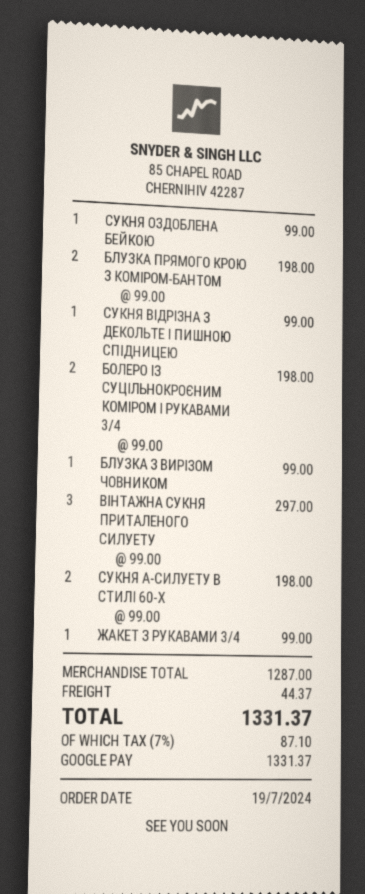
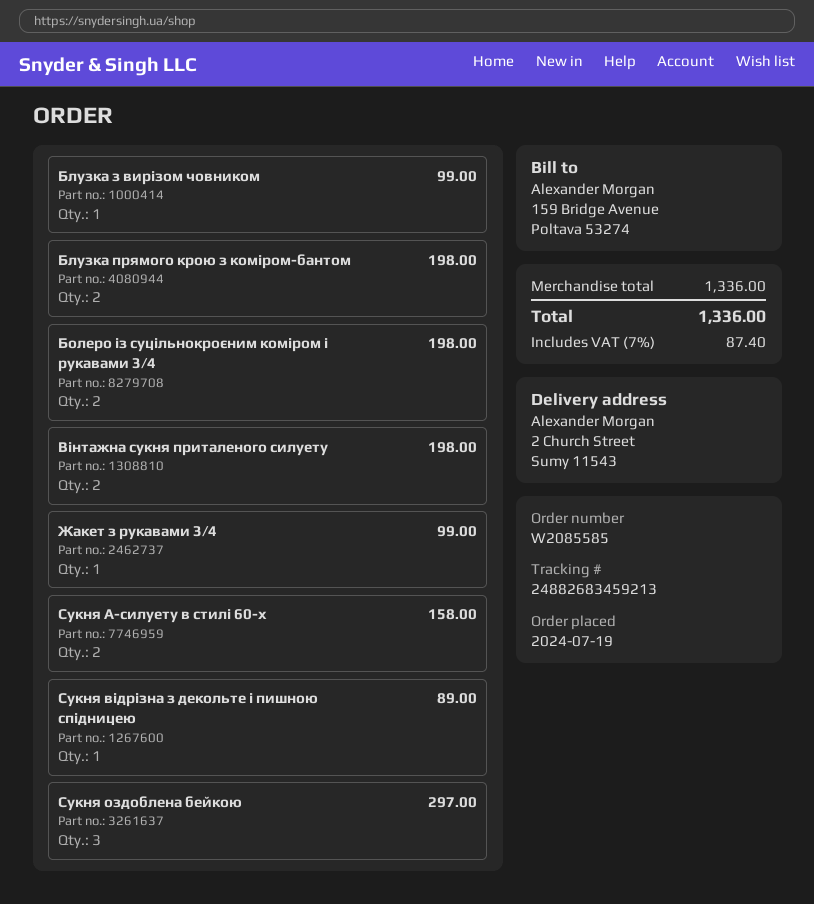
СУКНЯ ОЗДОБЛЕНА БЕЙКОЮ: 1 for 99.00 -> 3 for 297.00
СУКНЯ ВІДРІЗНА З ДЕКОЛЬТЕ І ПИШНОЮ СПІДНИЦЕЮ: 1 for 99.00 -> 1 for 89.00
ВІНТАЖНА СУКНЯ ПРИТАЛЕНОГО СИЛУЕТУ: 3 for 297.00 -> 2 for 198.00
СУКНЯ А-СИЛУЕТУ В СТИЛІ 60-Х: 2 for 198.00 -> 2 for 158.00
subtotal: 1287.00 -> 1336.00
shipping: 44.37 -> none
tax: 7% = 87.10 -> 7% = 87.40
total: 1331.37 -> 1336.00

